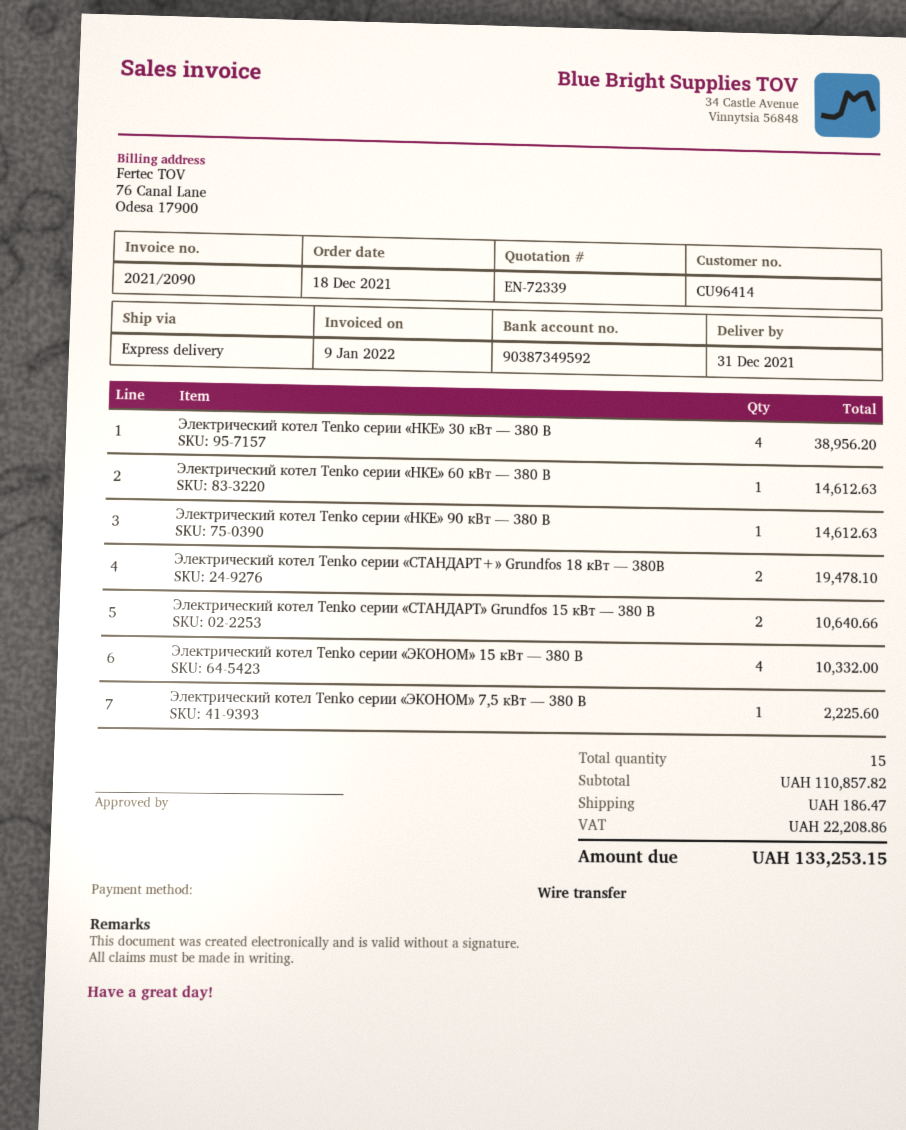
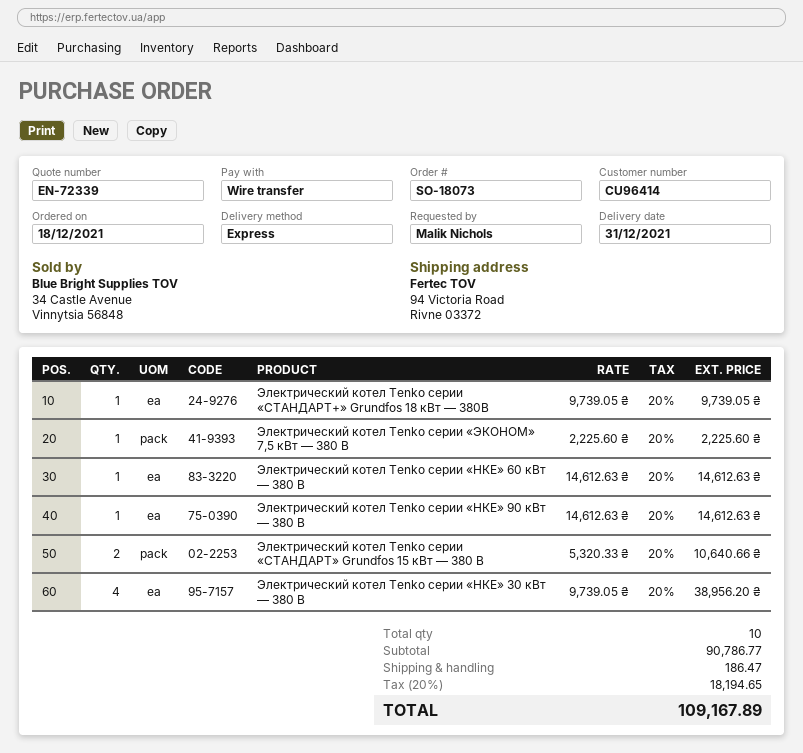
Электрический котел Tenko серии «СТАНДАРТ+» Grundfos 18 кВт — 380В: 2 for 19478.10 -> 1 for 9739.05
Электрический котел Tenko серии «ЭКОНОМ» 15 кВт — 380 В: 4 for 10332.00 -> none
total quantity: 15 -> 10
subtotal: 110857.82 -> 90786.77
tax: 22208.86 -> 18194.65
total: 133253.15 -> 109167.89

